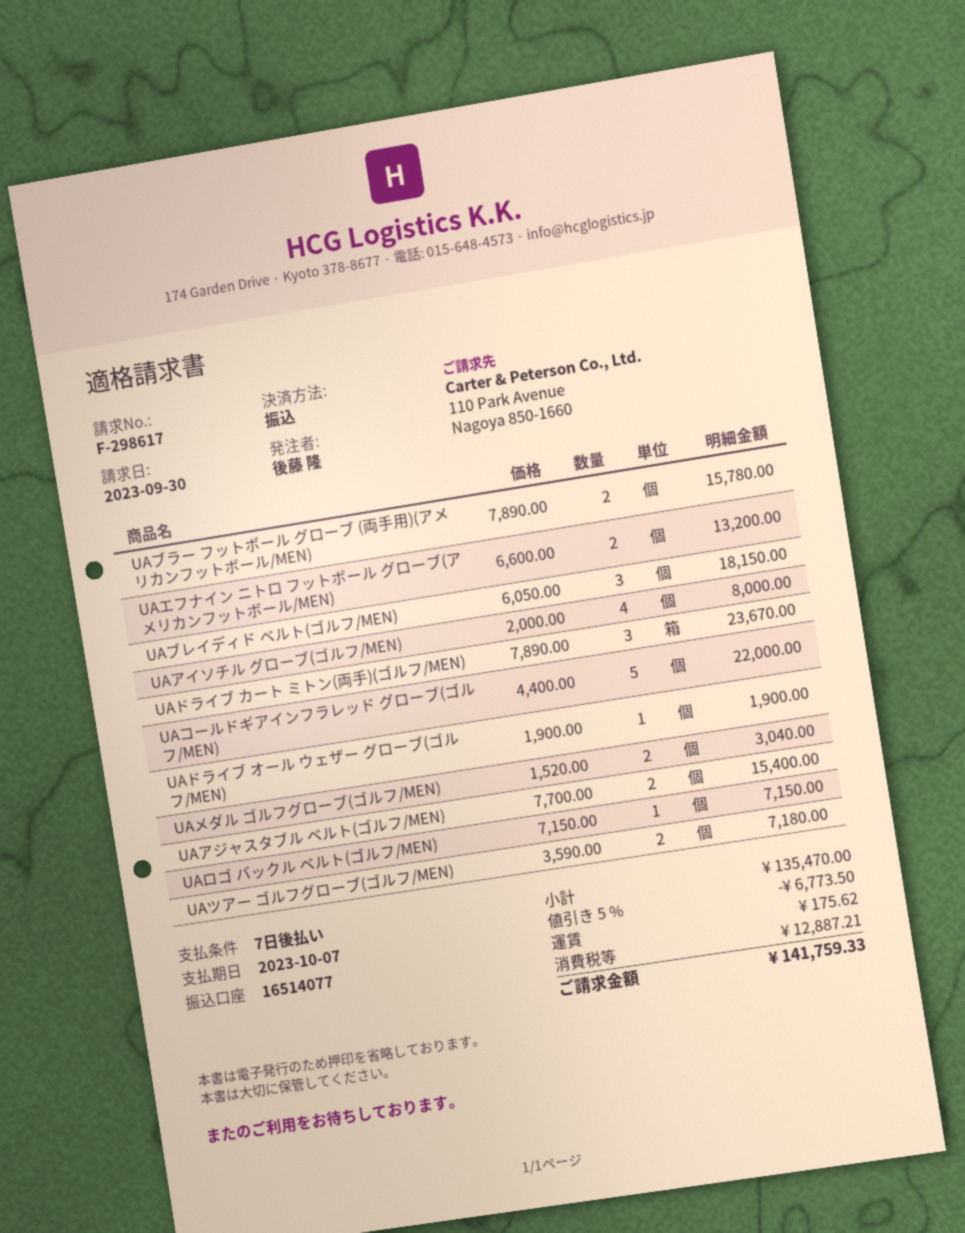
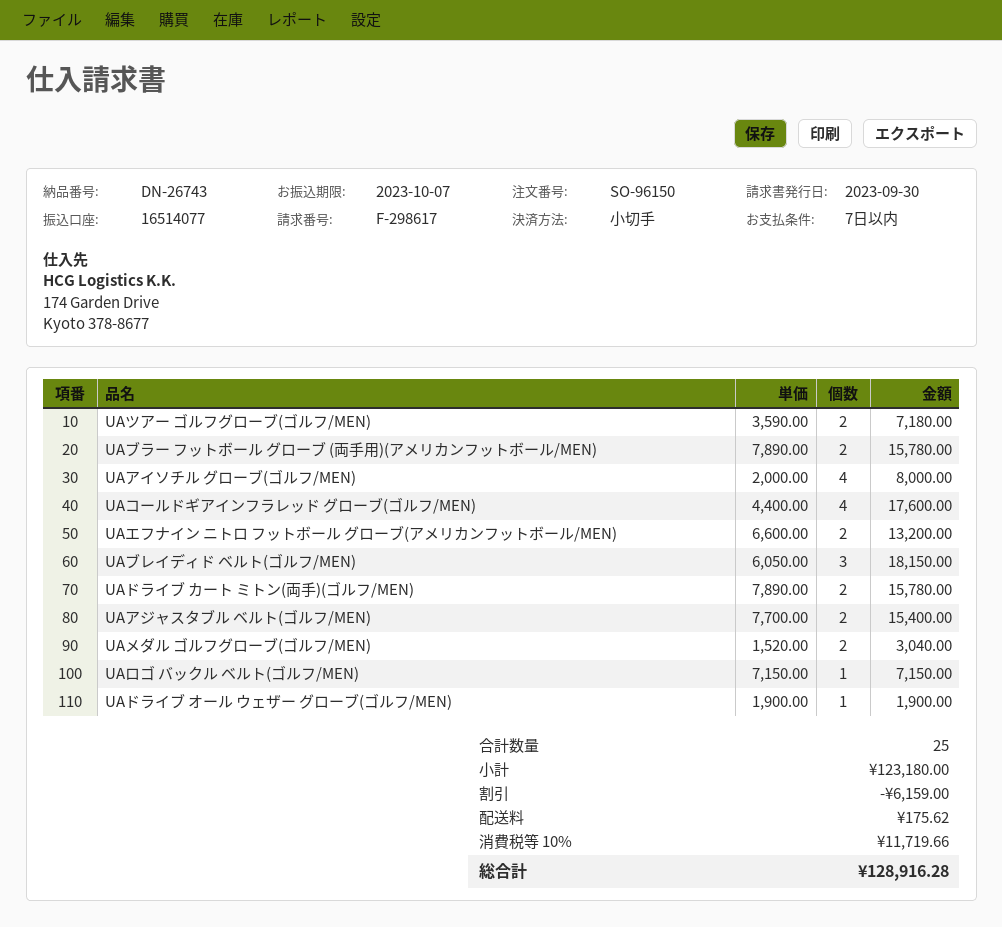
payment method: bank transfer -> cheque
UAドライブ カート ミトン(両手)(ゴルフ/MEN): 3 x 7890.00 = 23670.00 -> 2 x 7890.00 = 15780.00
UAコールドギアインフラレッド グローブ(ゴルフ/MEN): 5 x 4400.00 = 22000.00 -> 4 x 4400.00 = 17600.00
subtotal: 135470.00 -> 123180.00
discount: 6773.50 -> 6159.00
tax: 12887.21 -> 11719.66
total: 141759.33 -> 128916.28

